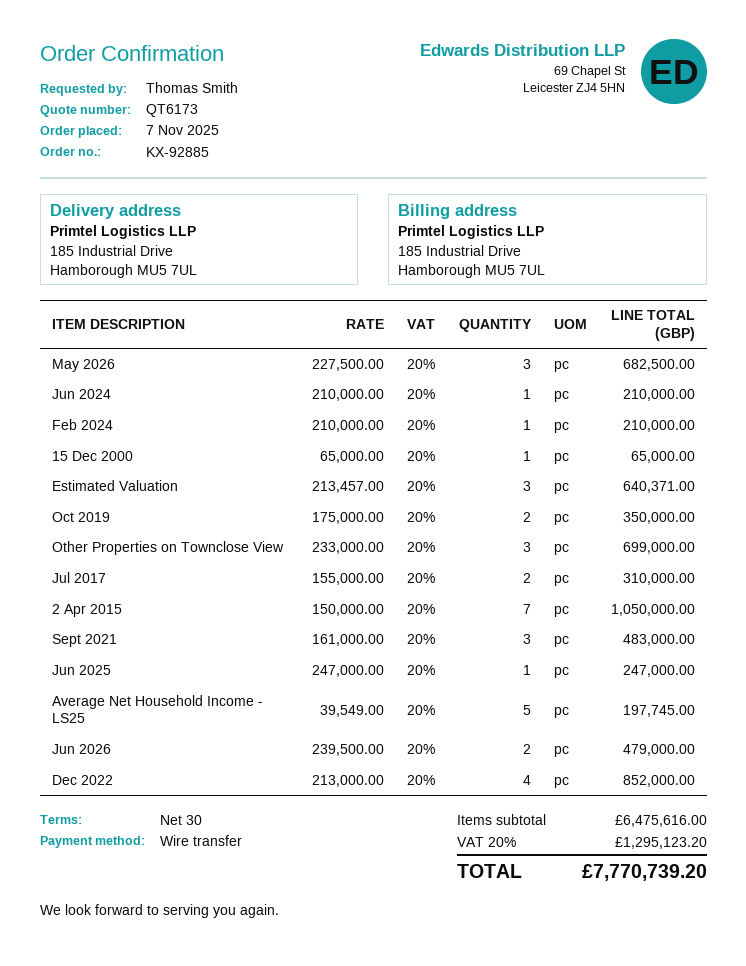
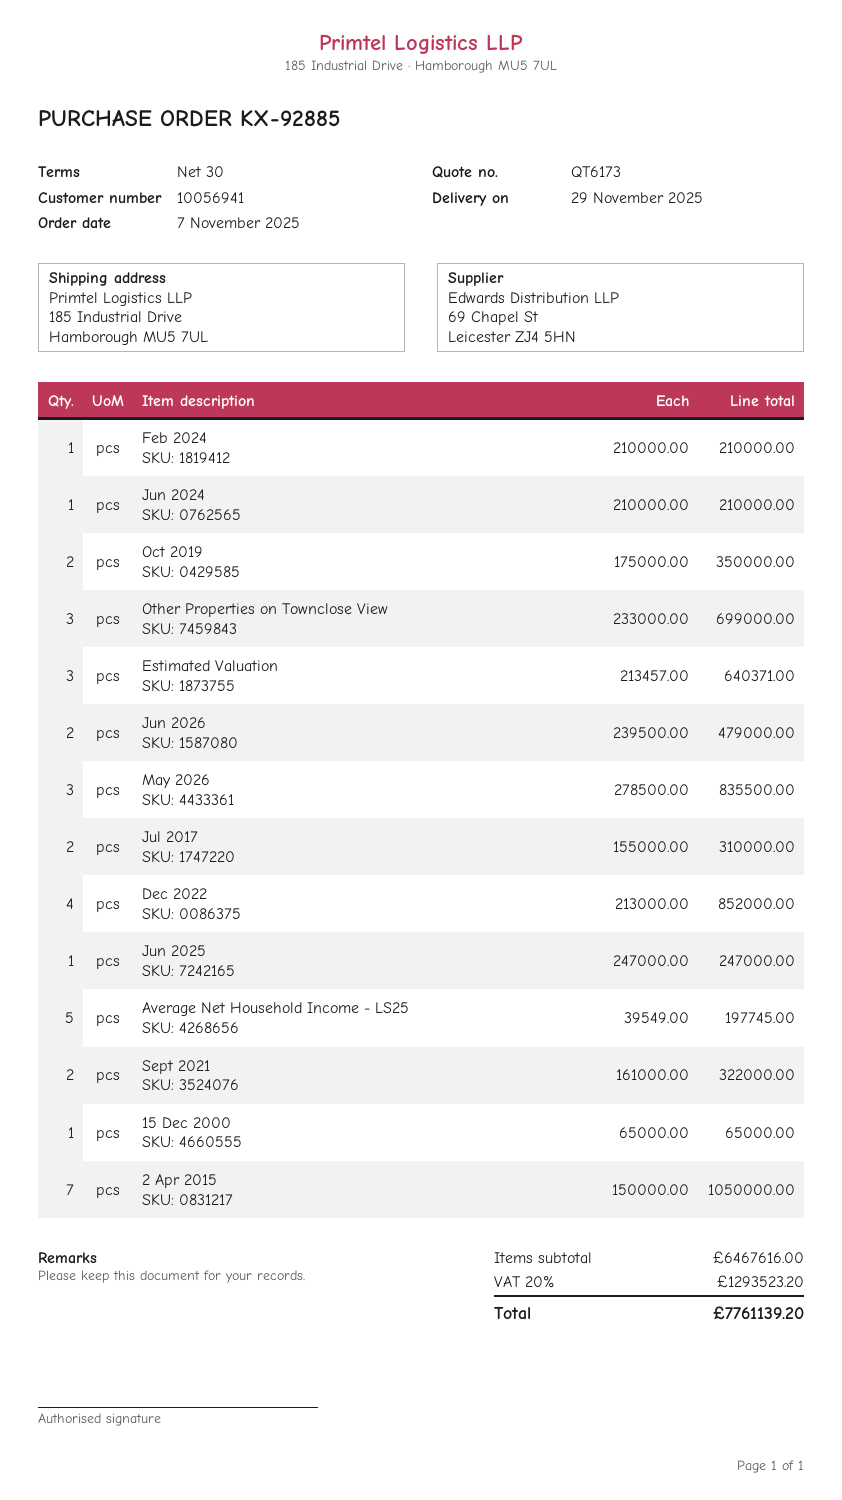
May 2026: 3 x 227500.00 = 682500.00 -> 3 x 278500.00 = 835500.00
Sept 2021: 3 x 161000.00 = 483000.00 -> 2 x 161000.00 = 322000.00
subtotal: 6475616.00 -> 6467616.00
tax: 20% = 1295123.20 -> 20% = 1293523.20
total: 7770739.20 -> 7761139.20

